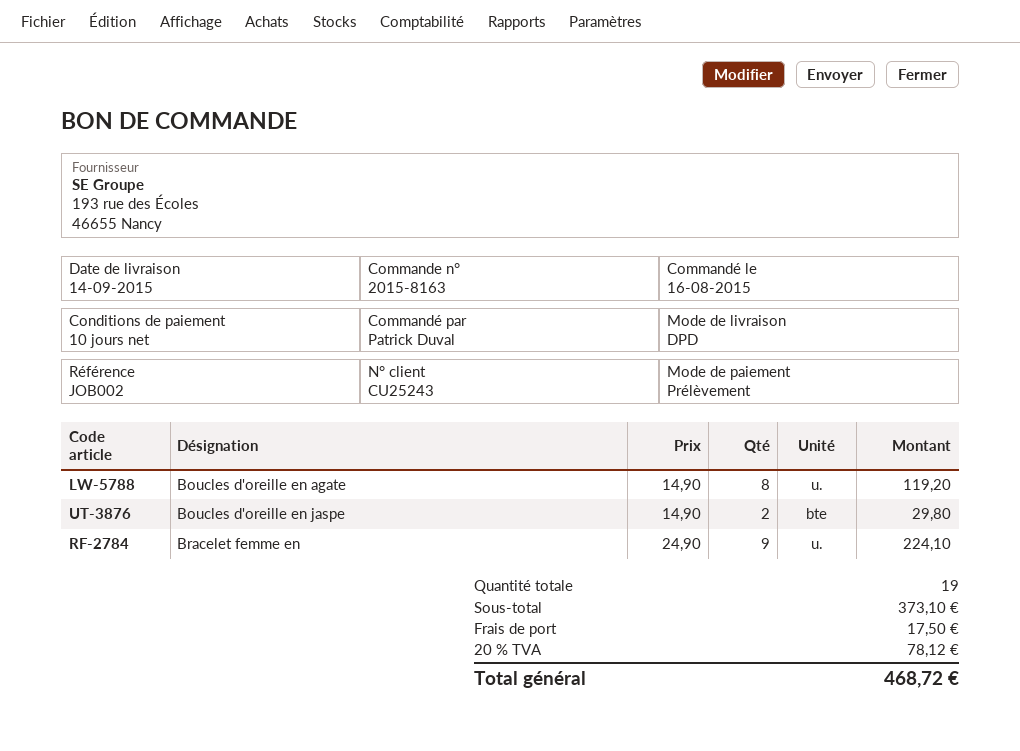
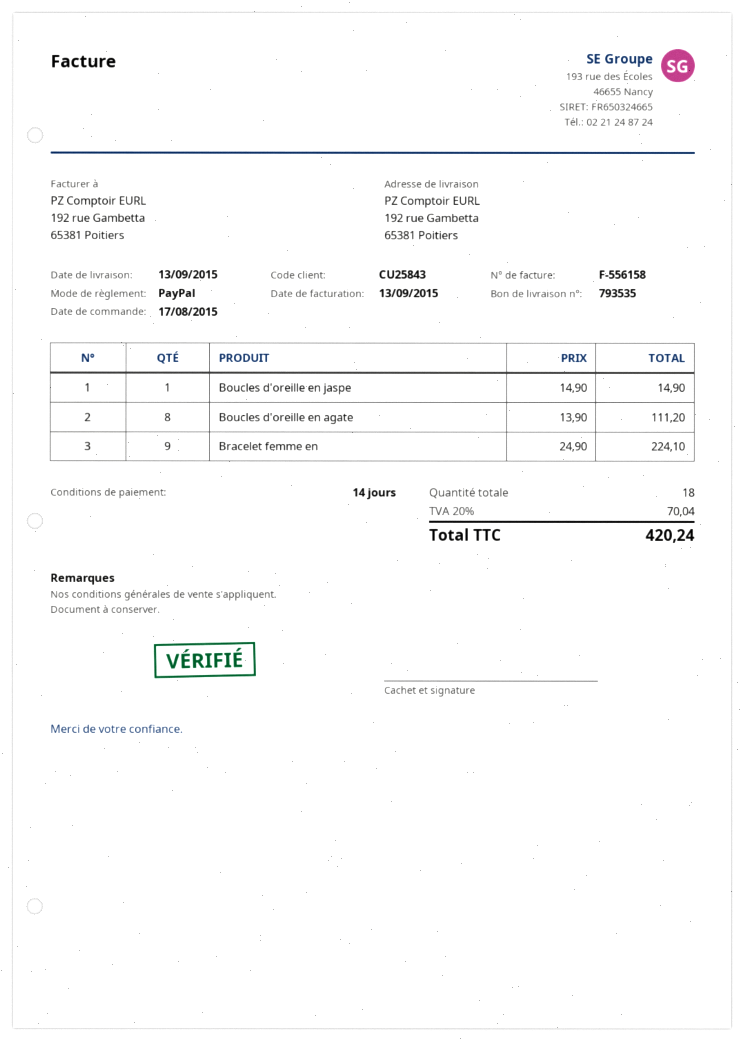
order date: 2015-08-16 -> 2015-08-17
delivery date: 2015-09-14 -> 2015-09-13
payment terms: 10 days -> 14 days
customer number: CU25243 -> CU25843
payment method: direct debit -> PayPal
Boucles d'oreille en agate: 8 x 14.90 = 119.20 -> 8 x 13.90 = 111.20
Boucles d'oreille en jaspe: 2 x 14.90 = 29.80 -> 1 x 14.90 = 14.90
total quantity: 19 -> 18
shipping: 17.50 -> none
tax: 20% = 78.12 -> 20% = 70.04
total: 468.72 -> 420.24

